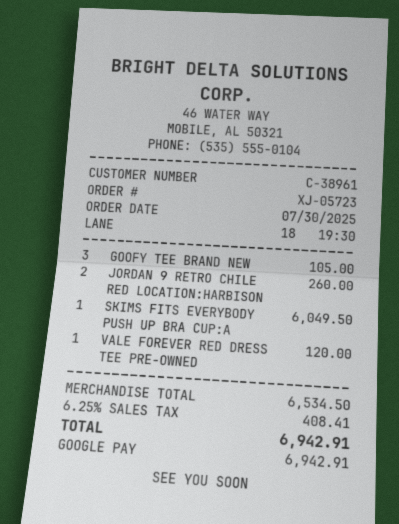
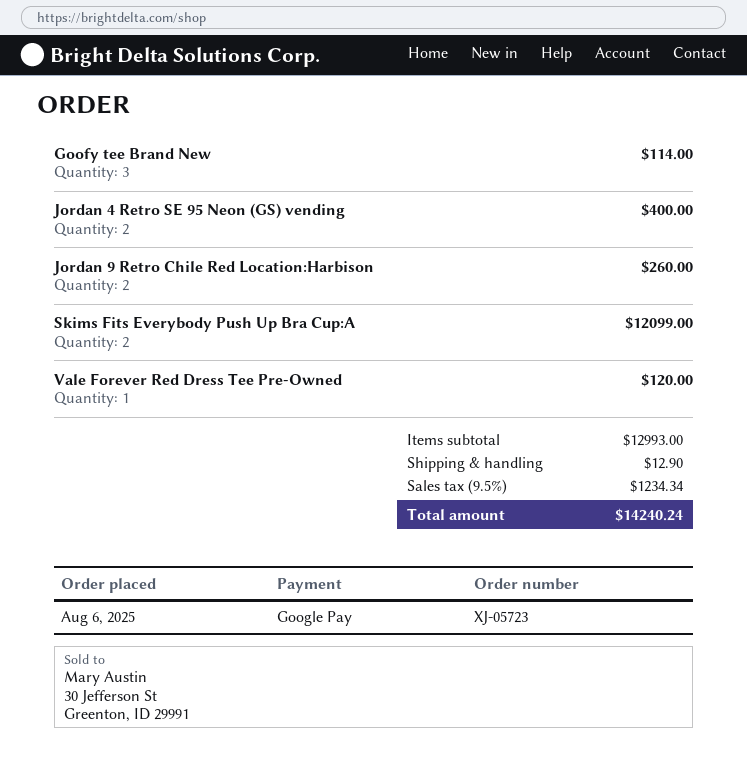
order date: 2025-07-30 -> 2025-08-06
GOOFY TEE BRAND NEW: 3 for 105.00 -> 3 for 114.00
SKIMS FITS EVERYBODY PUSH UP BRA CUP:A: 1 for 6049.50 -> 2 for 12099.00
Jordan 4 Retro SE 95 Neon (GS) vending: none -> 2 for 400.00
subtotal: 6534.50 -> 12993.00
shipping: none -> 12.90
tax: 6.25% = 408.41 -> 9.5% = 1234.34
total: 6942.91 -> 14240.24

